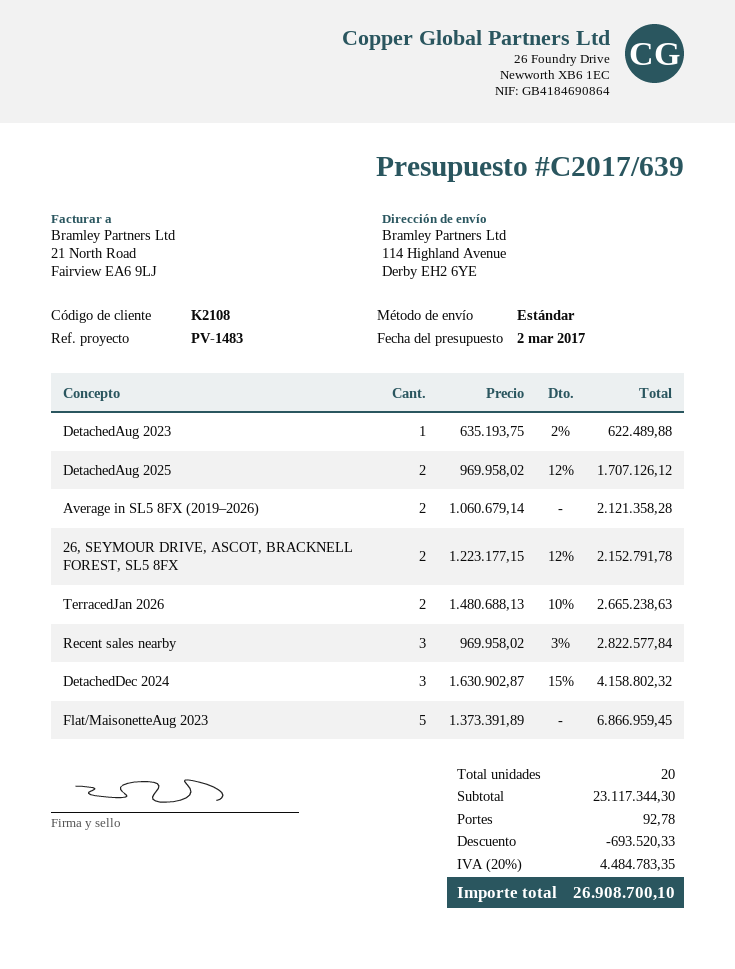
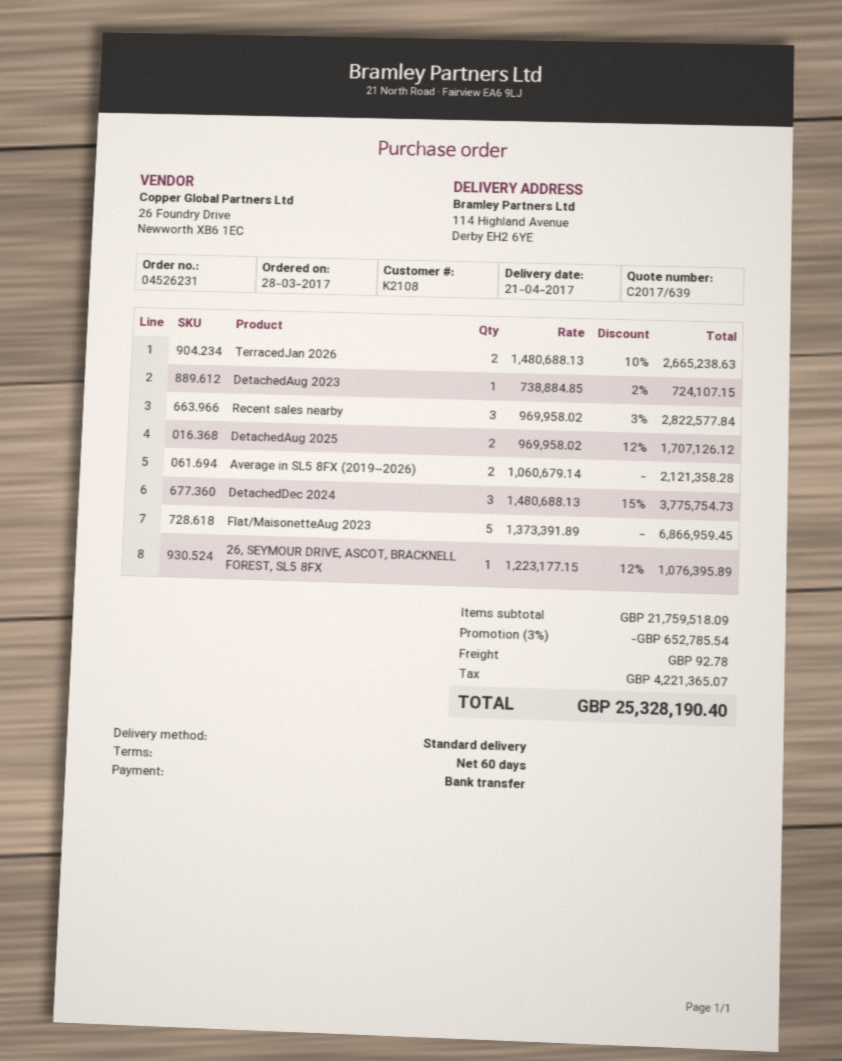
DetachedAug 2023: 1 x 635193.75 - 2% = 622489.88 -> 1 x 738884.85 - 2% = 724107.15
26, SEYMOUR DRIVE, ASCOT, BRACKNELL FOREST, SL5 8FX: 2 x 1223177.15 - 12% = 2152791.78 -> 1 x 1223177.15 - 12% = 1076395.89
DetachedDec 2024: 3 x 1630902.87 - 15% = 4158802.32 -> 3 x 1480688.13 - 15% = 3775754.73
subtotal: 23117344.30 -> 21759518.09
discount: 693520.33 -> 652785.54
tax: 4484783.35 -> 4221365.07
total: 26908700.10 -> 25328190.40

